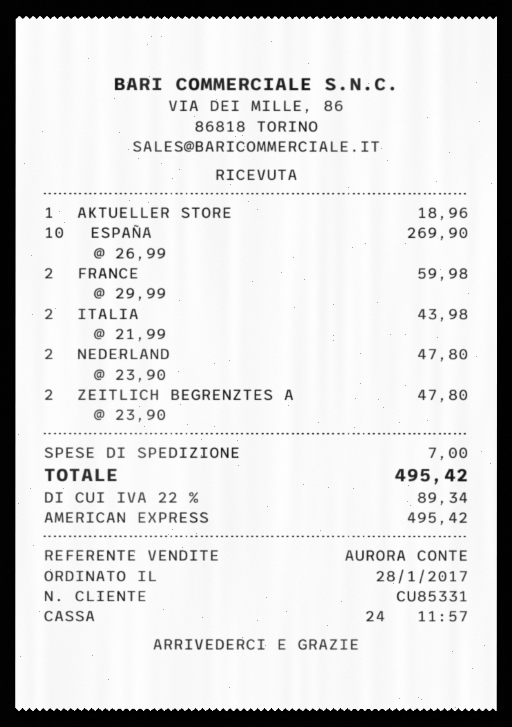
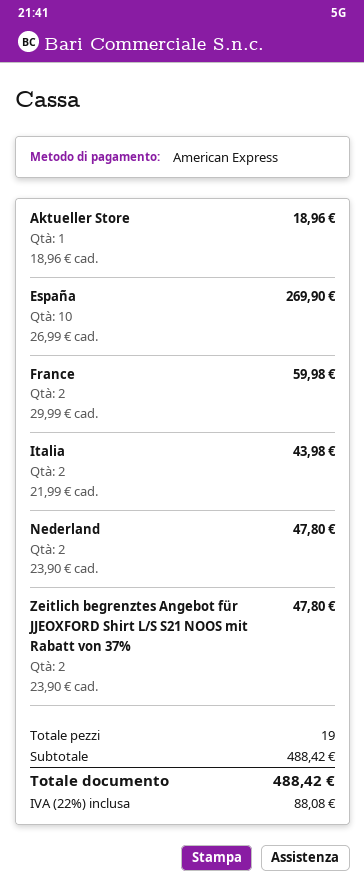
shipping: 7.00 -> none
tax: 22% = 89.34 -> 22% = 88.08
total: 495.42 -> 488.42

